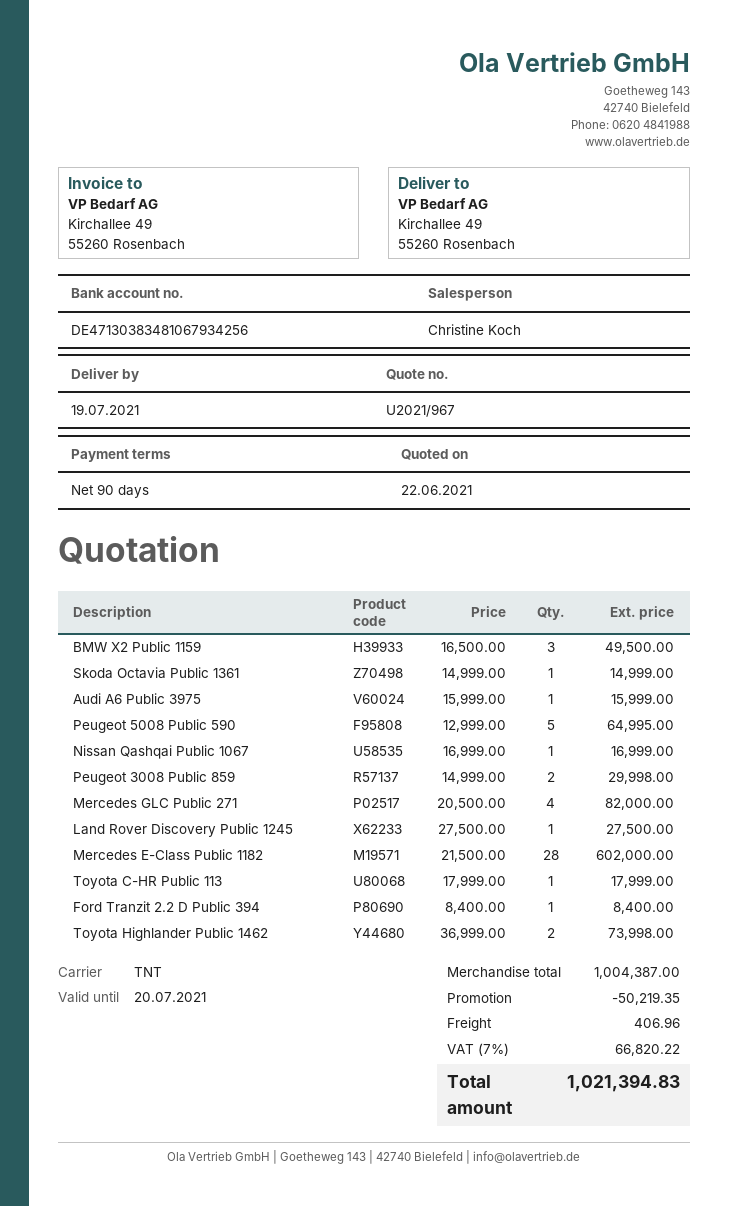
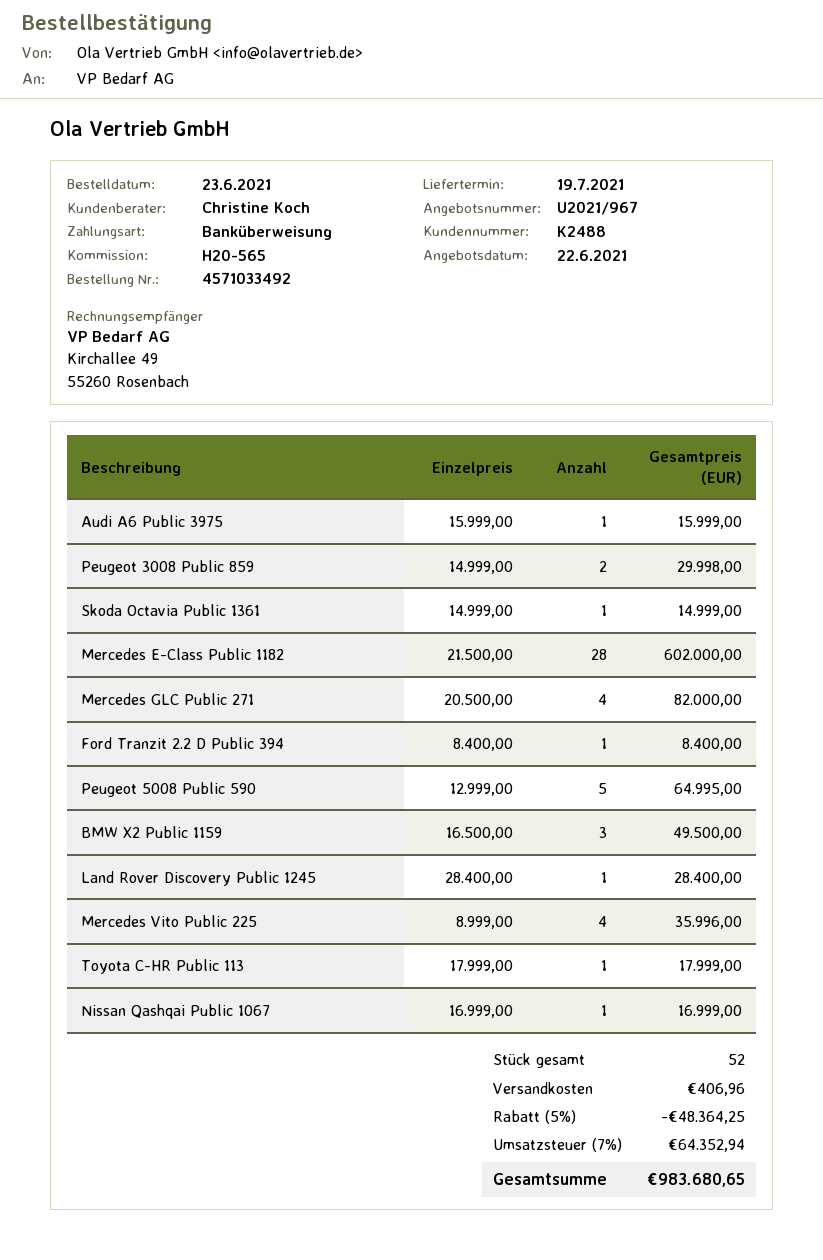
Land Rover Discovery Public 1245: 1 x 27500.00 = 27500.00 -> 1 x 28400.00 = 28400.00
Toyota Highlander Public 1462: 2 x 36999.00 = 73998.00 -> none
Mercedes Vito Public 225: none -> 4 x 8999.00 = 35996.00
discount: 50219.35 -> 48364.25
tax: 7% = 66820.22 -> 7% = 64352.94
total: 1021394.83 -> 983680.65

